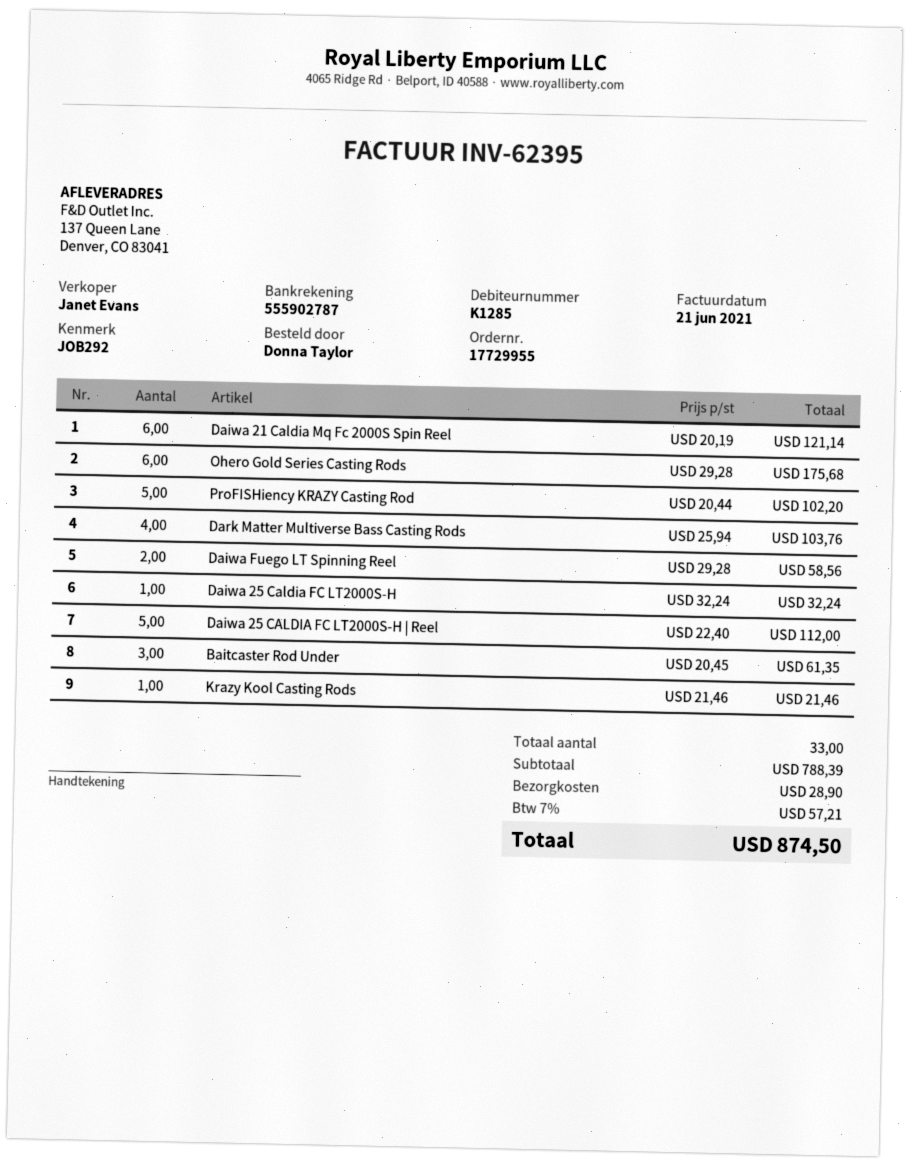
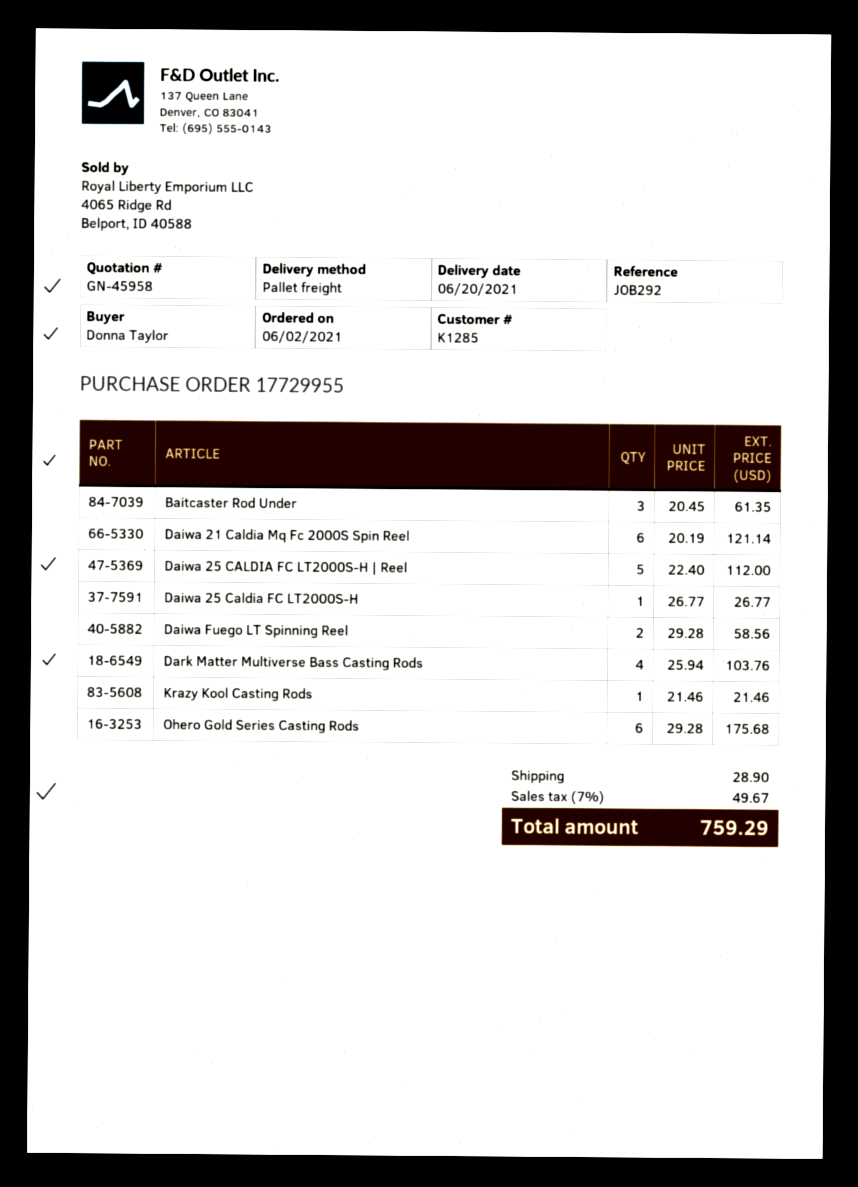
ProFISHiency KRAZY Casting Rod: 5 x 20.44 = 102.20 -> none
Daiwa 25 Caldia FC LT2000S-H: 1 x 32.24 = 32.24 -> 1 x 26.77 = 26.77
tax: 7% = 57.21 -> 7% = 49.67
total: 874.50 -> 759.29

